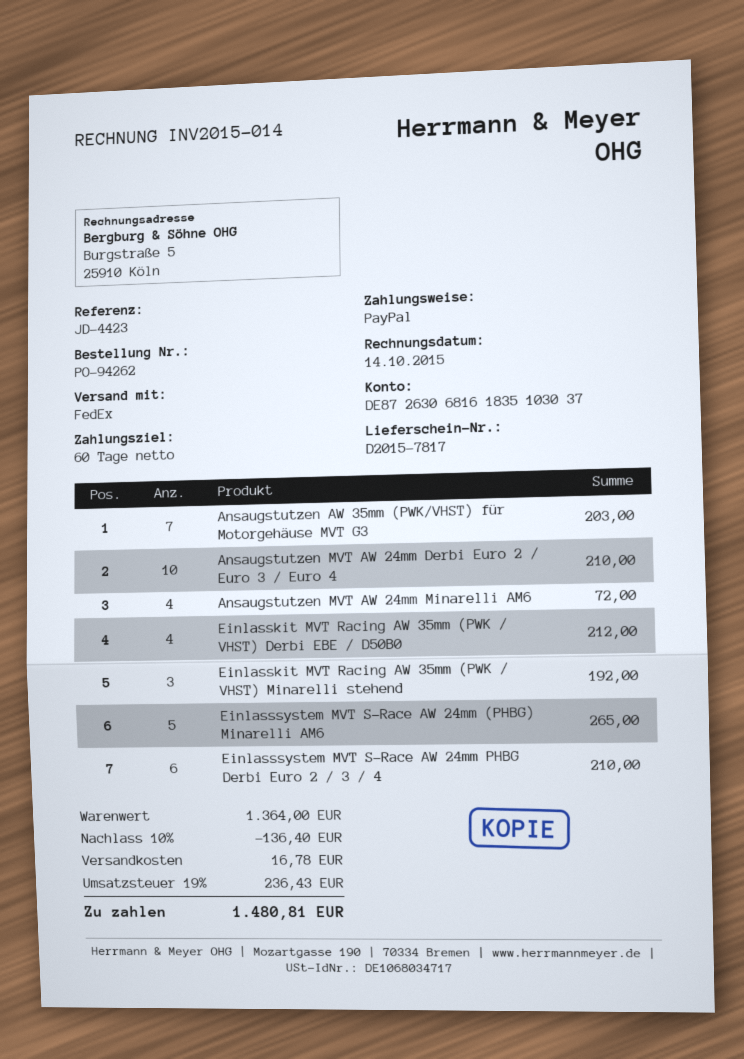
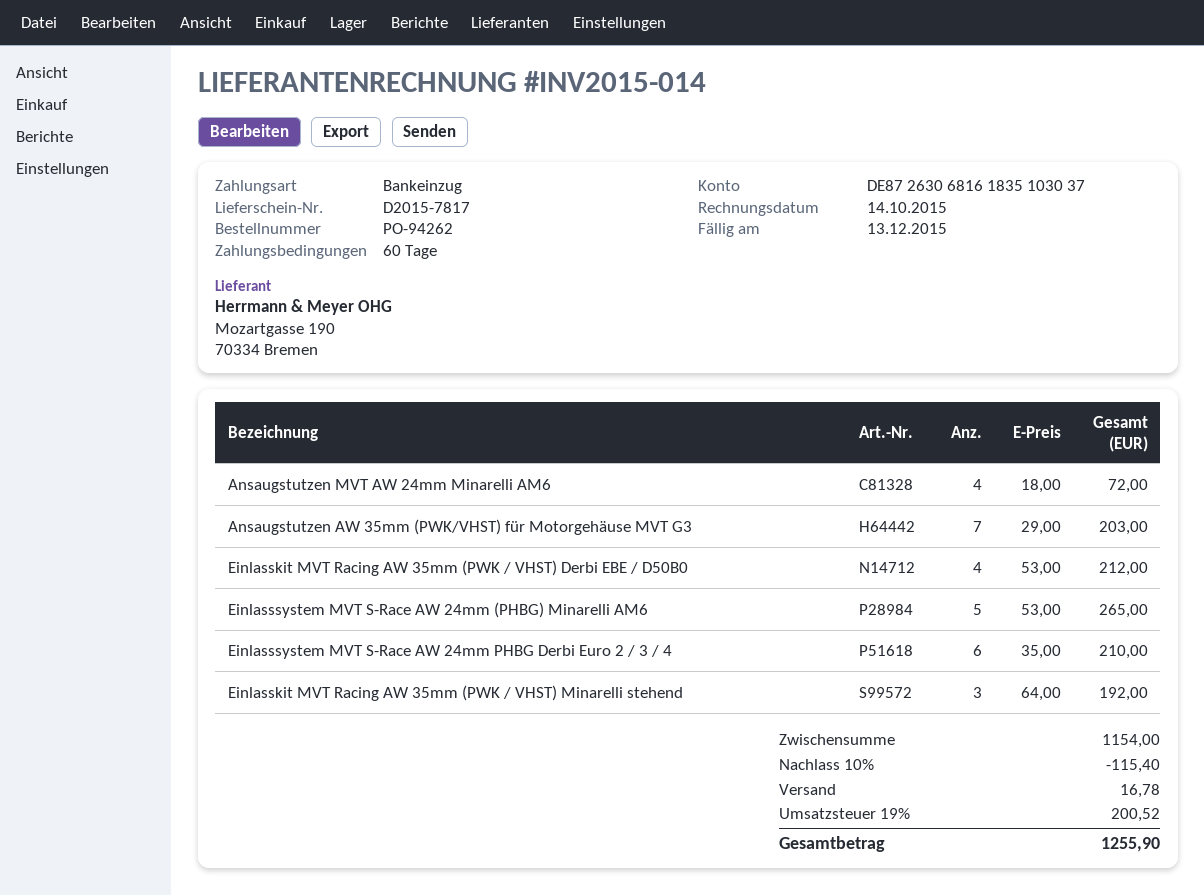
payment method: PayPal -> direct debit
Ansaugstutzen MVT AW 24mm Derbi Euro 2 / Euro 3 / Euro 4: 10 for 210.00 -> none
subtotal: 1364.00 -> 1154.00
discount: 10% = 136.40 -> 10% = 115.40
tax: 19% = 236.43 -> 19% = 200.52
total: 1480.81 -> 1255.90

